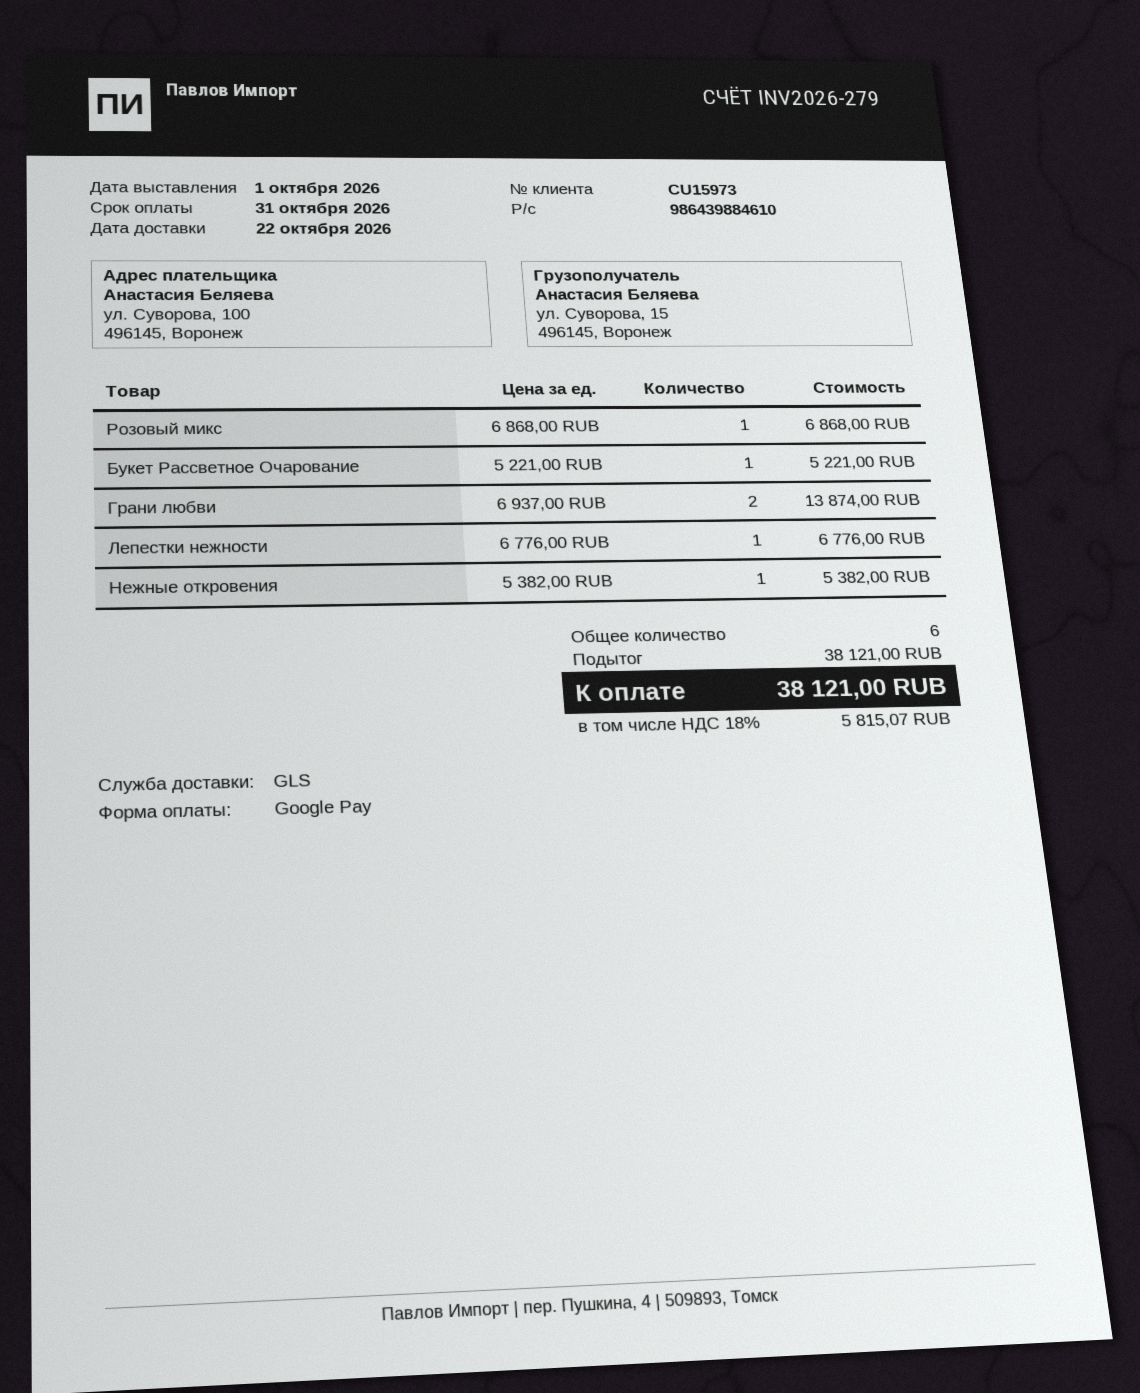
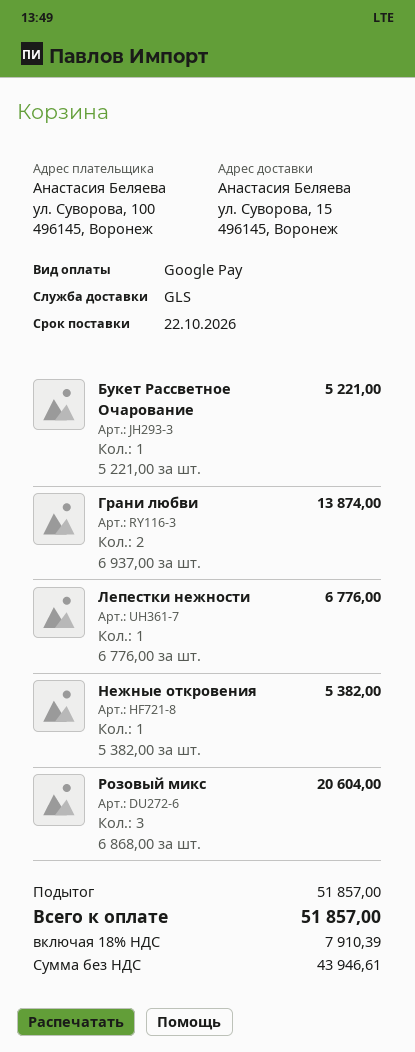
Розовый микс: 1 x 6868.00 = 6868.00 -> 3 x 6868.00 = 20604.00
subtotal: 38121.00 -> 51857.00
tax: 18% = 5815.07 -> 18% = 7910.39
total: 38121.00 -> 51857.00

